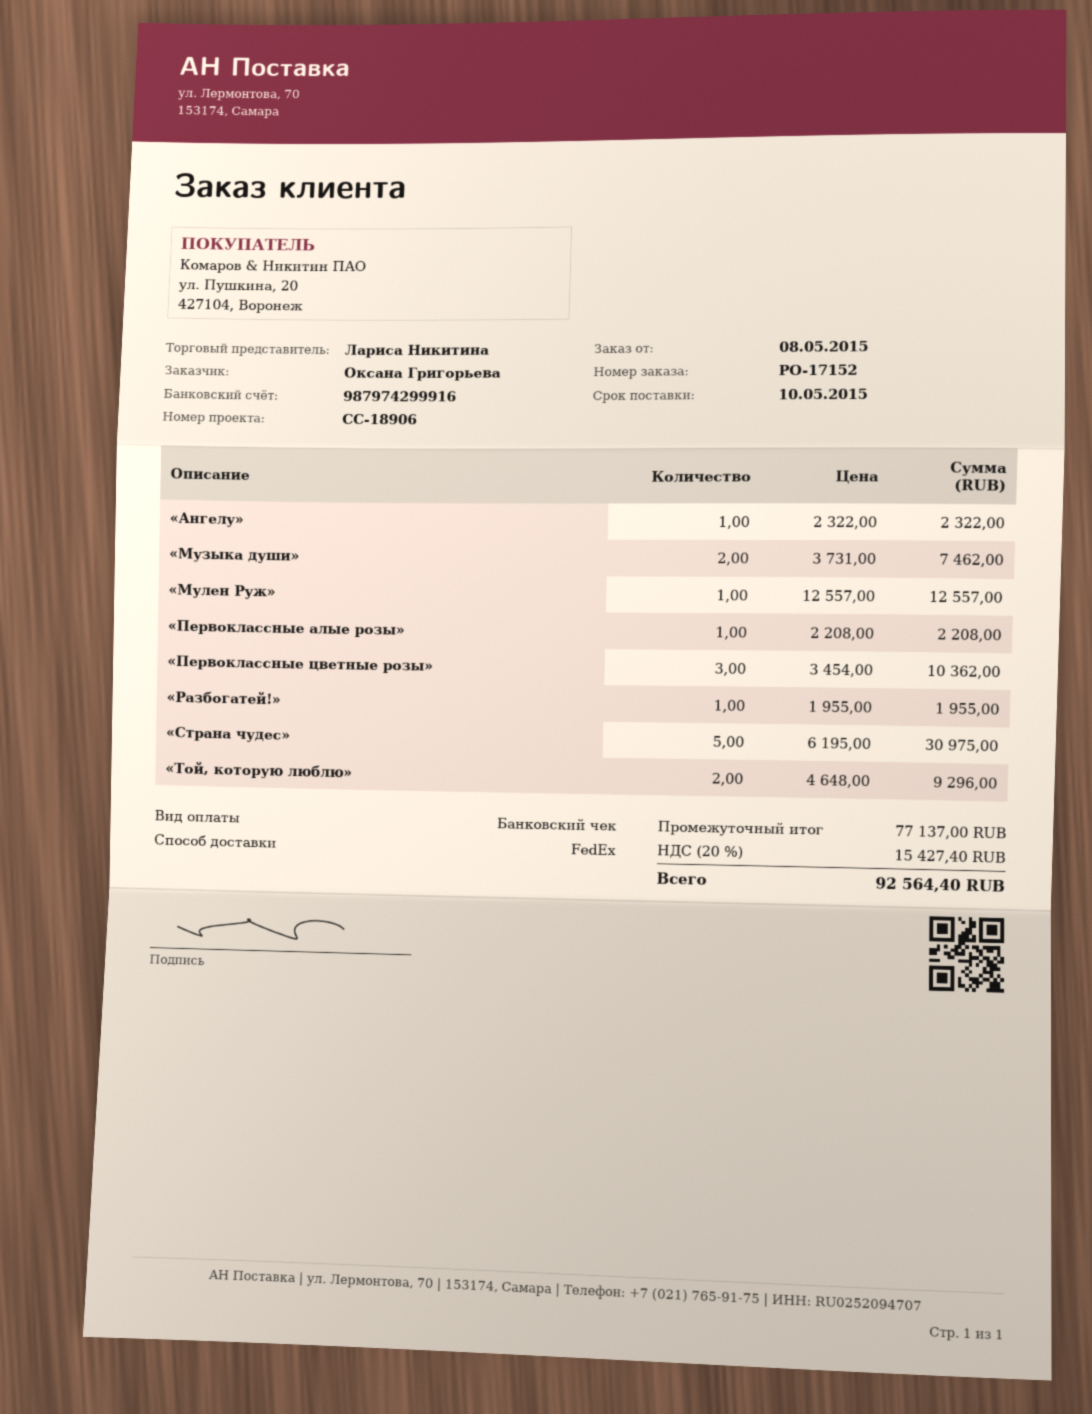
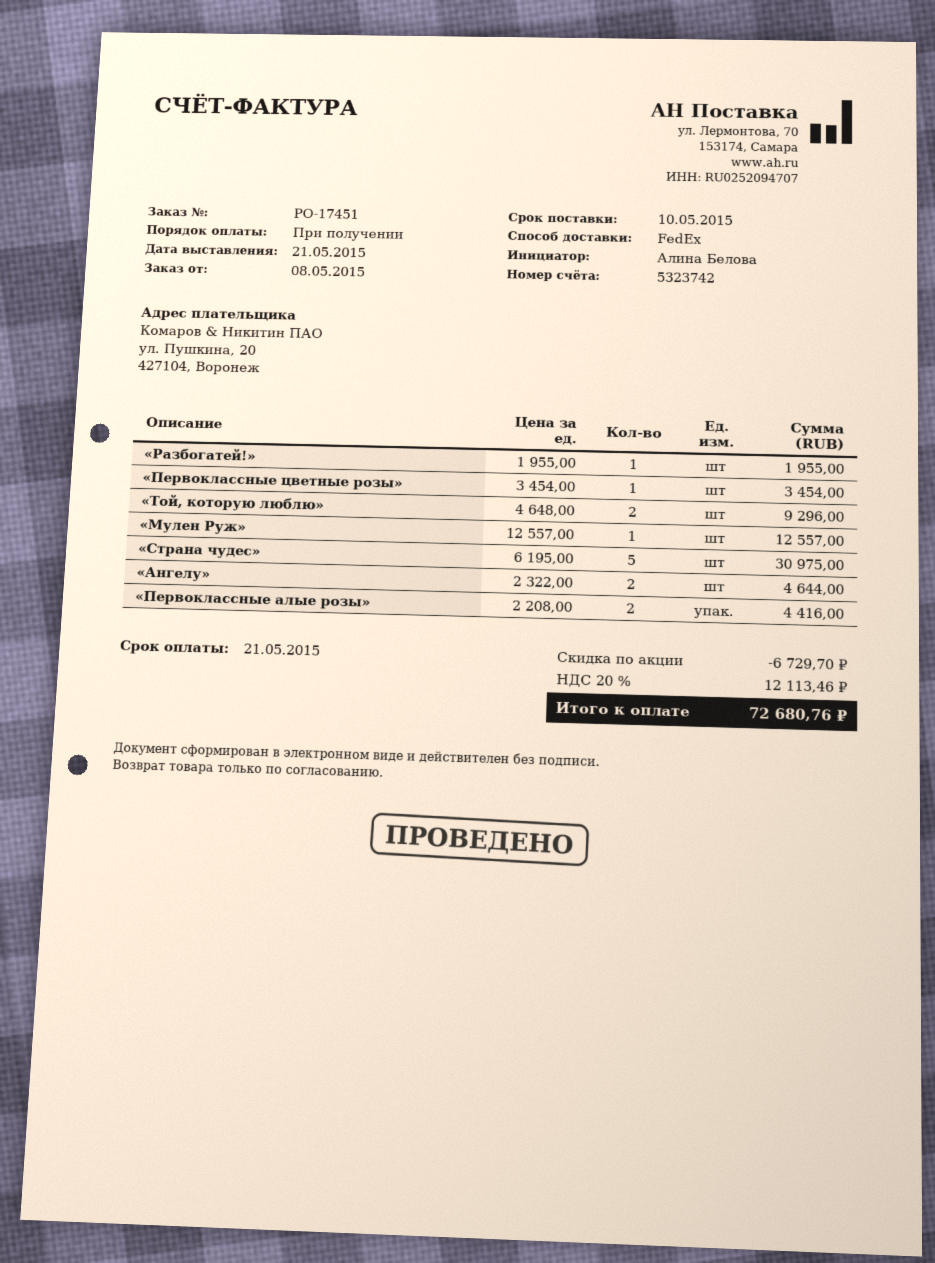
order number: PO-17152 -> PO-17451
ordered by: Оксана Григорьева -> Алина Белова
«Ангелу»: 1 x 2322.00 = 2322.00 -> 2 x 2322.00 = 4644.00
«Музыка души»: 2 x 3731.00 = 7462.00 -> none
«Первоклассные алые розы»: 1 x 2208.00 = 2208.00 -> 2 x 2208.00 = 4416.00
«Первоклассные цветные розы»: 3 x 3454.00 = 10362.00 -> 1 x 3454.00 = 3454.00
discount: none -> 6729.70
tax: 20% = 15427.40 -> 20% = 12113.46
total: 92564.40 -> 72680.76

